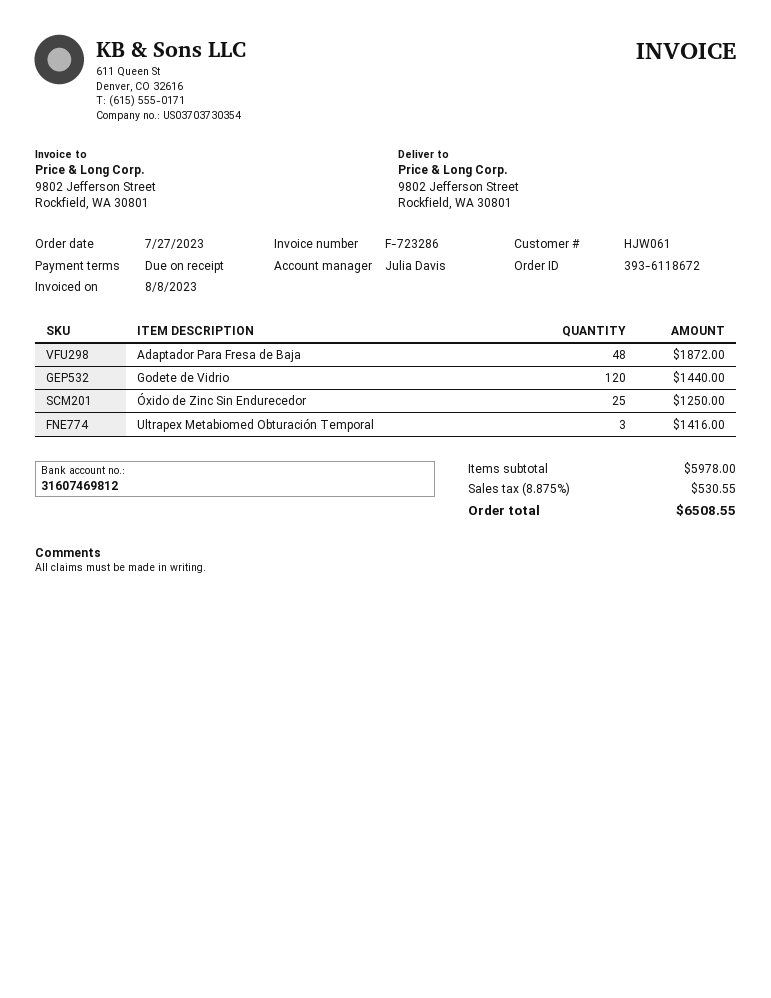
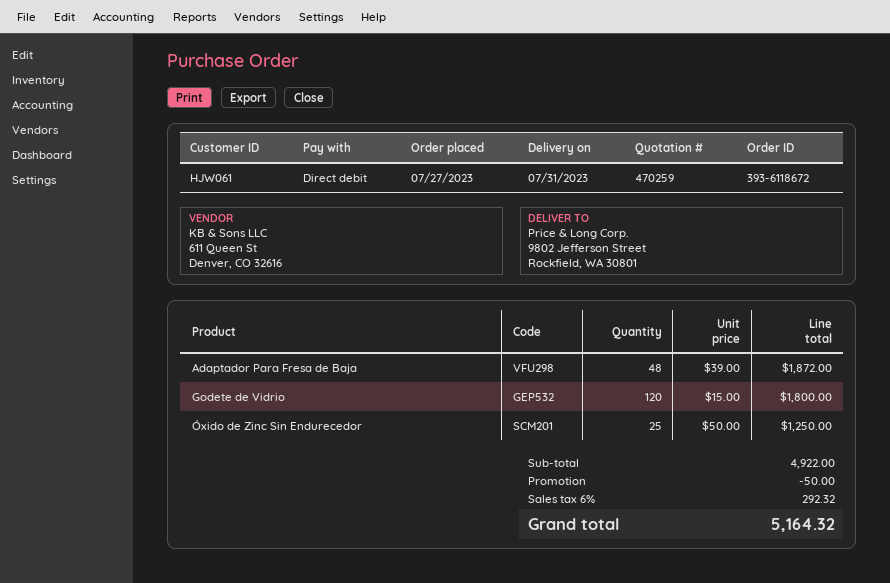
Godete de Vidrio: 120 for 1440.00 -> 120 for 1800.00
Ultrapex Metabiomed Obturación Temporal: 3 for 1416.00 -> none
subtotal: 5978.00 -> 4922.00
discount: none -> 50.00
tax: 8.875% = 530.55 -> 6% = 292.32
total: 6508.55 -> 5164.32

